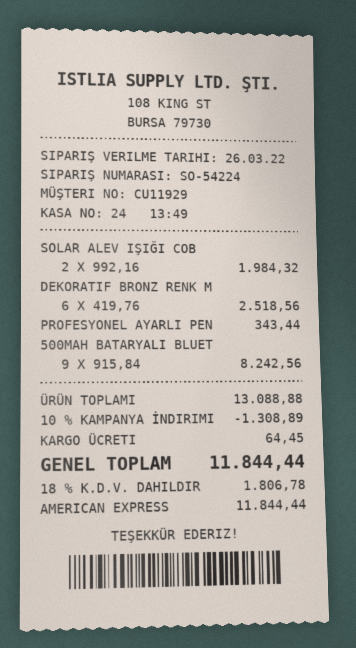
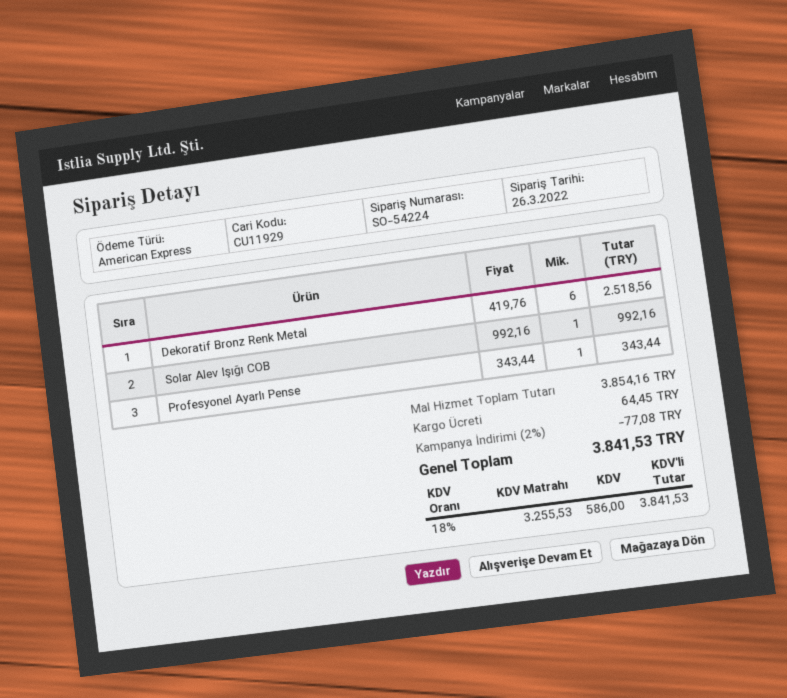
SOLAR ALEV IŞIĞI COB: 2 x 992.16 = 1984.32 -> 1 x 992.16 = 992.16
500MAH BATARYALI BLUET: 9 x 915.84 = 8242.56 -> none
subtotal: 13088.88 -> 3854.16
discount: 10% = 1308.89 -> 2% = 77.08
tax: 18% = 1806.78 -> 18% = 586.00
total: 11844.44 -> 3841.53

